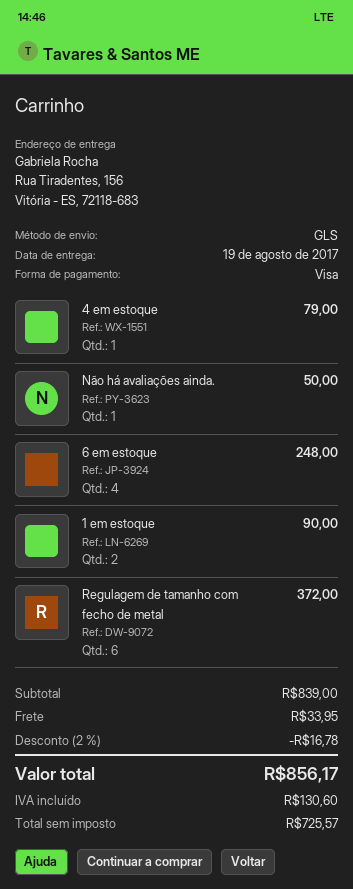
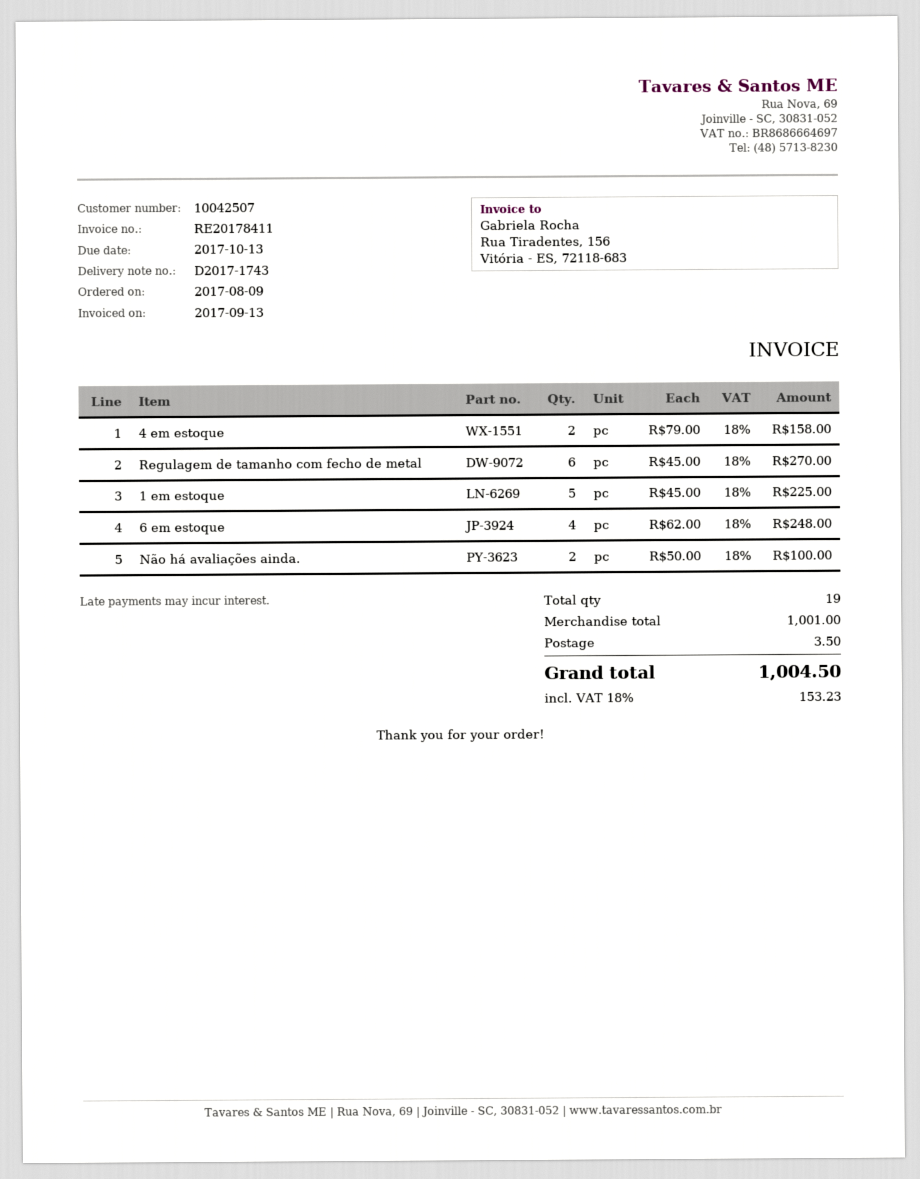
4 em estoque: 1 for 79.00 -> 2 for 158.00
Não há avaliações ainda.: 1 for 50.00 -> 2 for 100.00
1 em estoque: 2 for 90.00 -> 5 for 225.00
Regulagem de tamanho com fecho de metal: 6 for 372.00 -> 6 for 270.00
subtotal: 839.00 -> 1001.00
discount: 2% = 16.78 -> none
shipping: 33.95 -> 3.50
tax: 130.60 -> 153.23
total: 856.17 -> 1004.50

